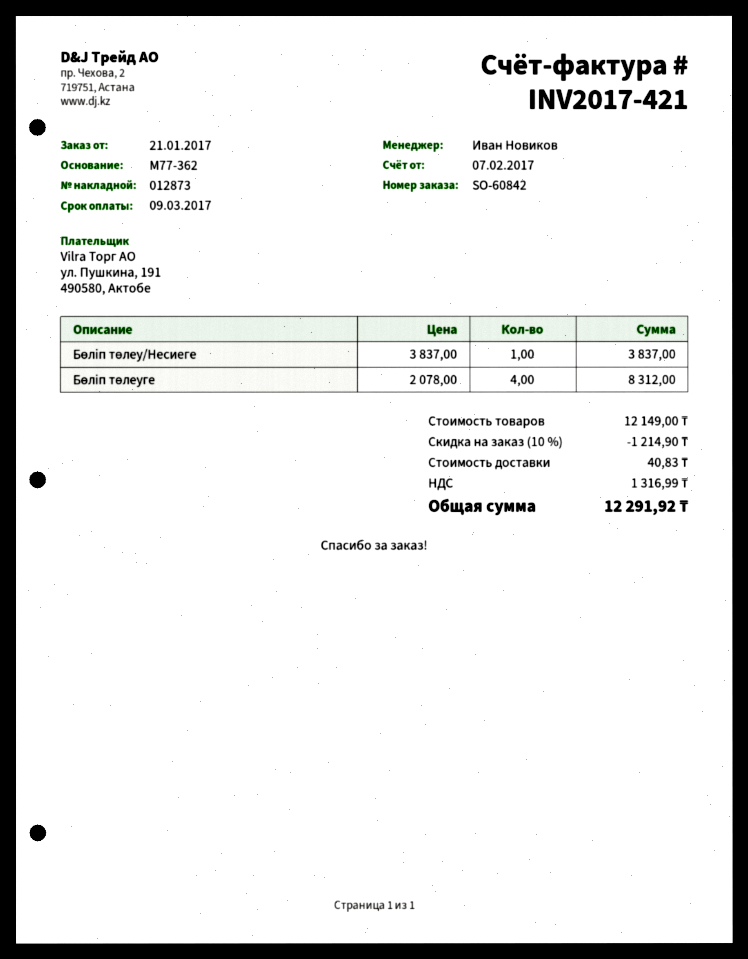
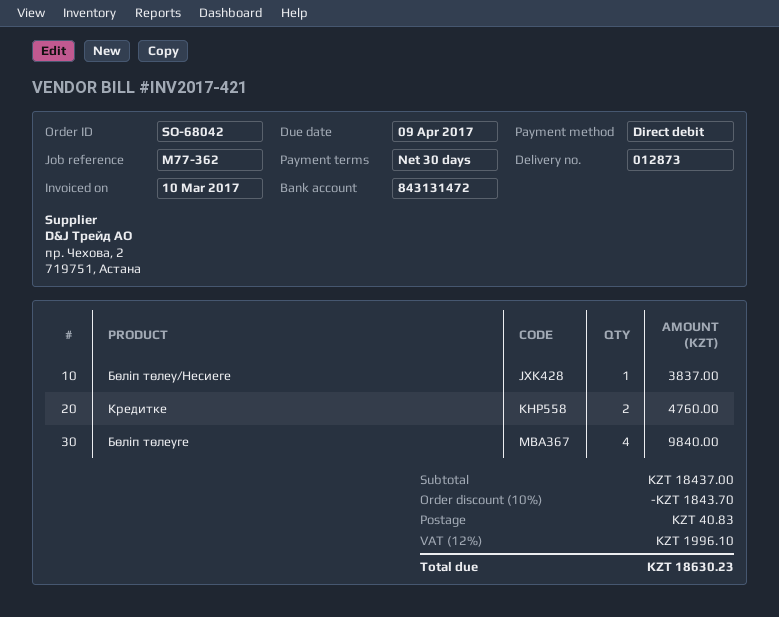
order number: SO-60842 -> SO-68042
invoice date: 2017-02-07 -> 2017-03-10
due date: 2017-03-09 -> 2017-04-09
Бөліп төлеуге: 4 for 8312.00 -> 4 for 9840.00
Кредитке: none -> 2 for 4760.00
subtotal: 12149.00 -> 18437.00
discount: 10% = 1214.90 -> 10% = 1843.70
tax: 1316.99 -> 1996.10
total: 12291.92 -> 18630.23

